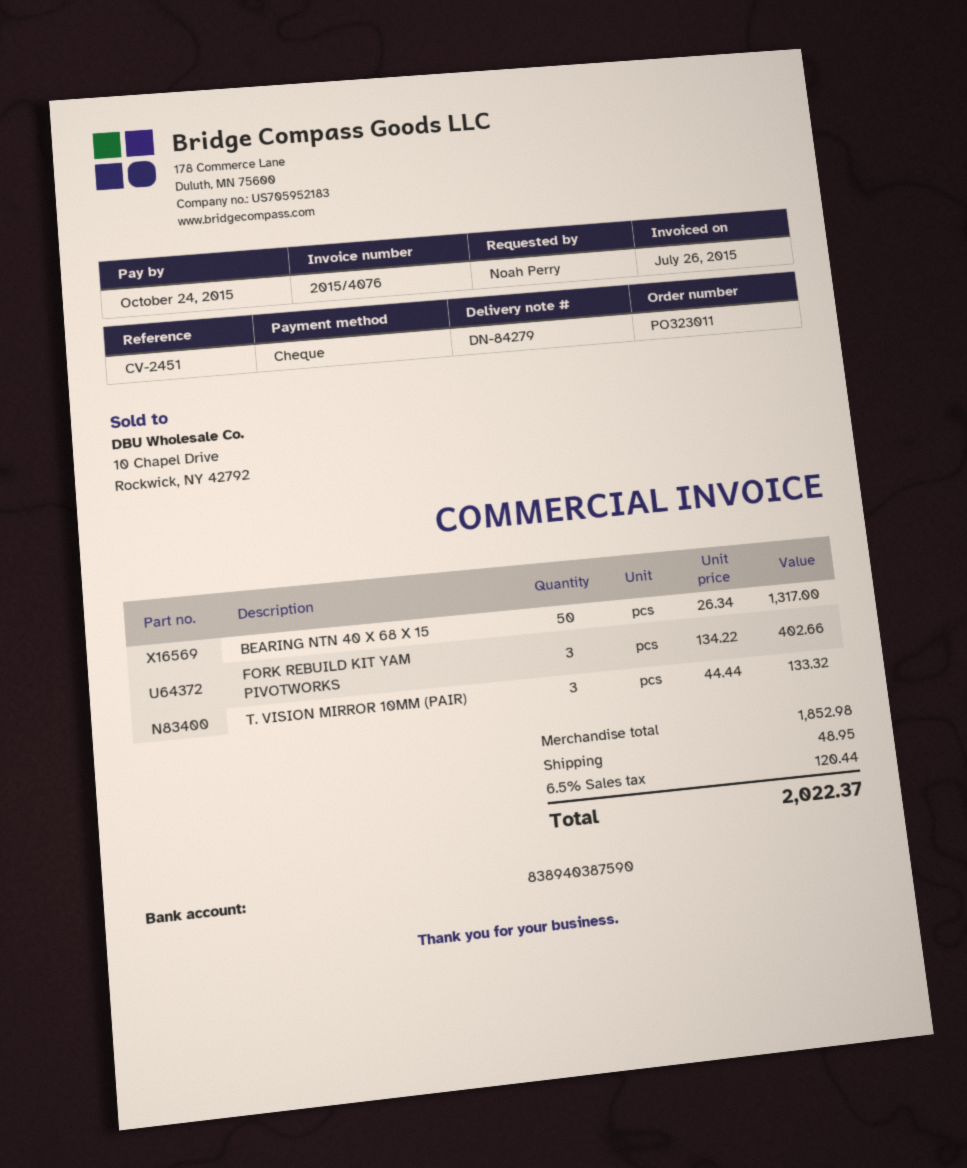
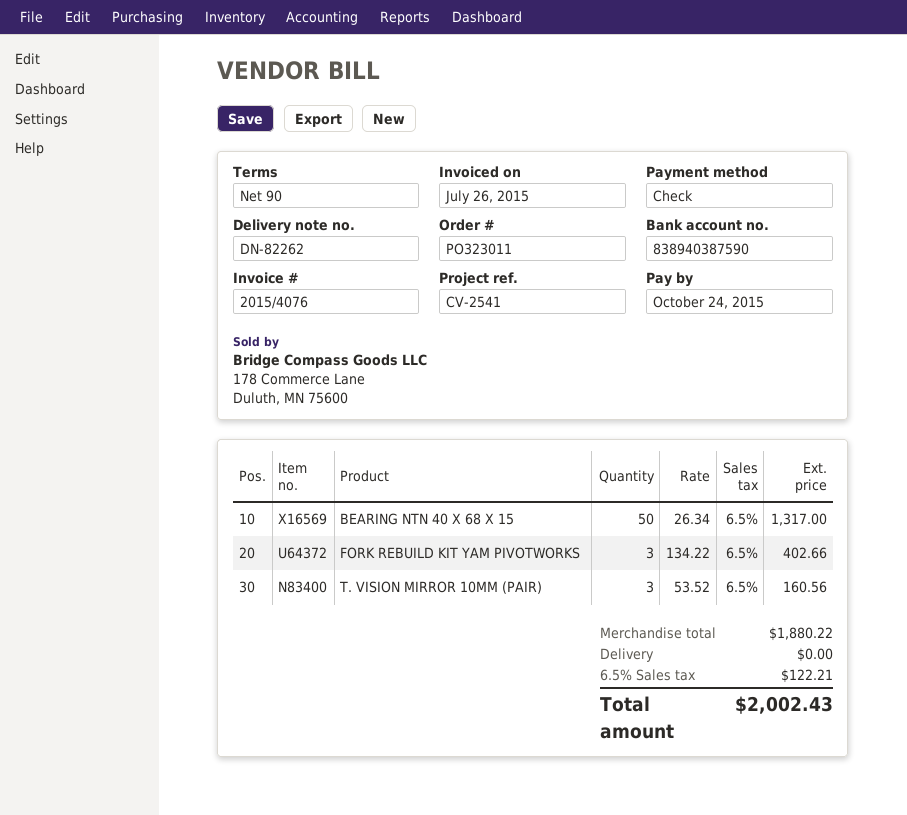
delivery note number: DN-84279 -> DN-82262
reference: CV-2451 -> CV-2541
T. VISION MIRROR 10MM (PAIR): 3 x 44.44 = 133.32 -> 3 x 53.52 = 160.56
subtotal: 1852.98 -> 1880.22
shipping: 48.95 -> 0.00
tax: 6.5% = 120.44 -> 6.5% = 122.21
total: 2022.37 -> 2002.43

